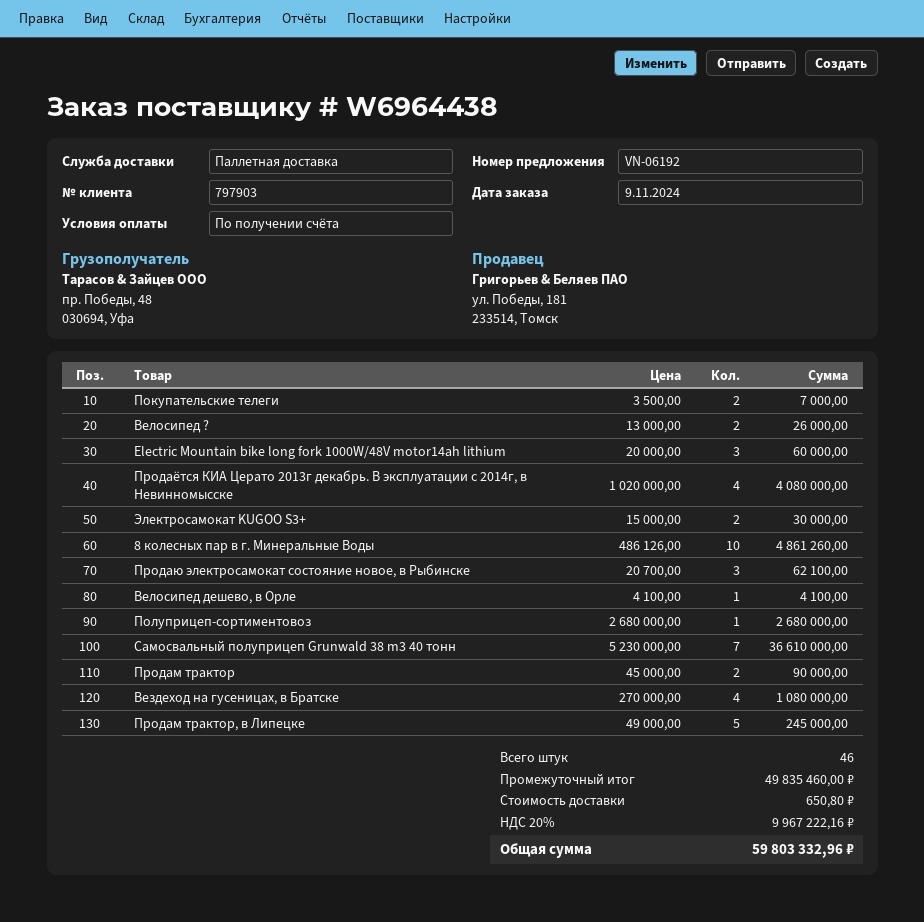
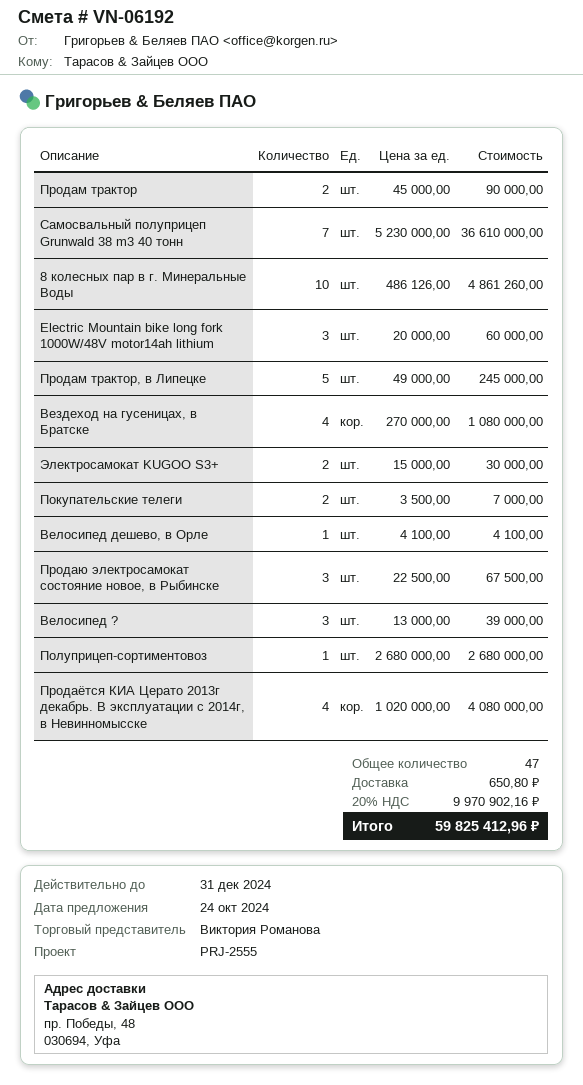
Велосипед ?: 2 x 13000.00 = 26000.00 -> 3 x 13000.00 = 39000.00
Продаю электросамокат состояние новое, в Рыбинске: 3 x 20700.00 = 62100.00 -> 3 x 22500.00 = 67500.00
total quantity: 46 -> 47
tax: 20% = 9967222.16 -> 20% = 9970902.16
total: 59803332.96 -> 59825412.96

